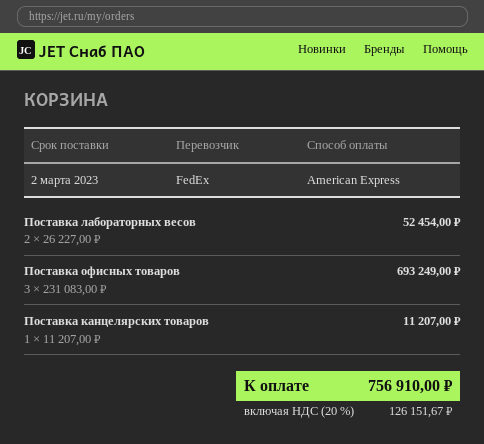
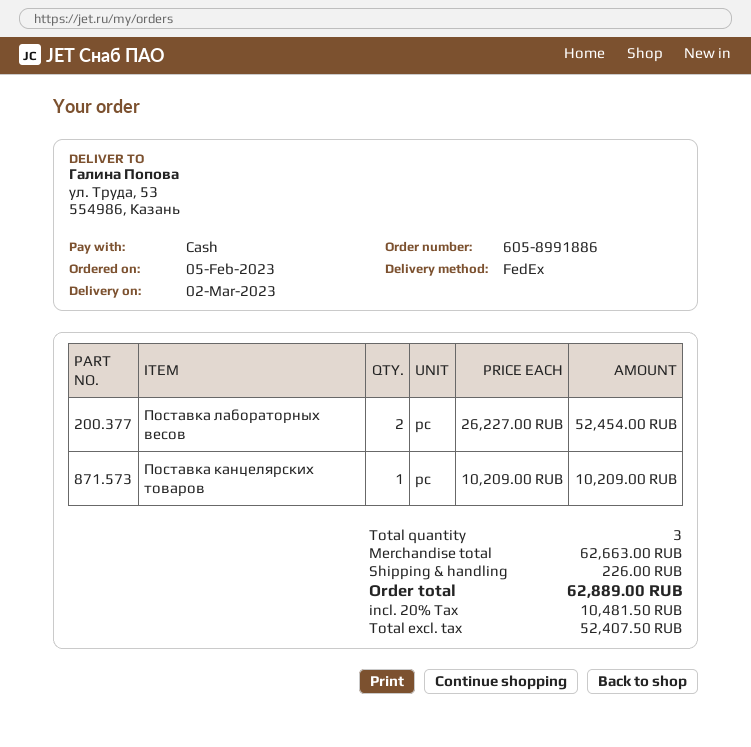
payment method: American Express -> cash
Поставка офисных товаров: 3 x 231083.00 = 693249.00 -> none
Поставка канцелярских товаров: 1 x 11207.00 = 11207.00 -> 1 x 10209.00 = 10209.00
shipping: none -> 226.00
tax: 20% = 126151.67 -> 20% = 10481.50
total: 756910.00 -> 62889.00

